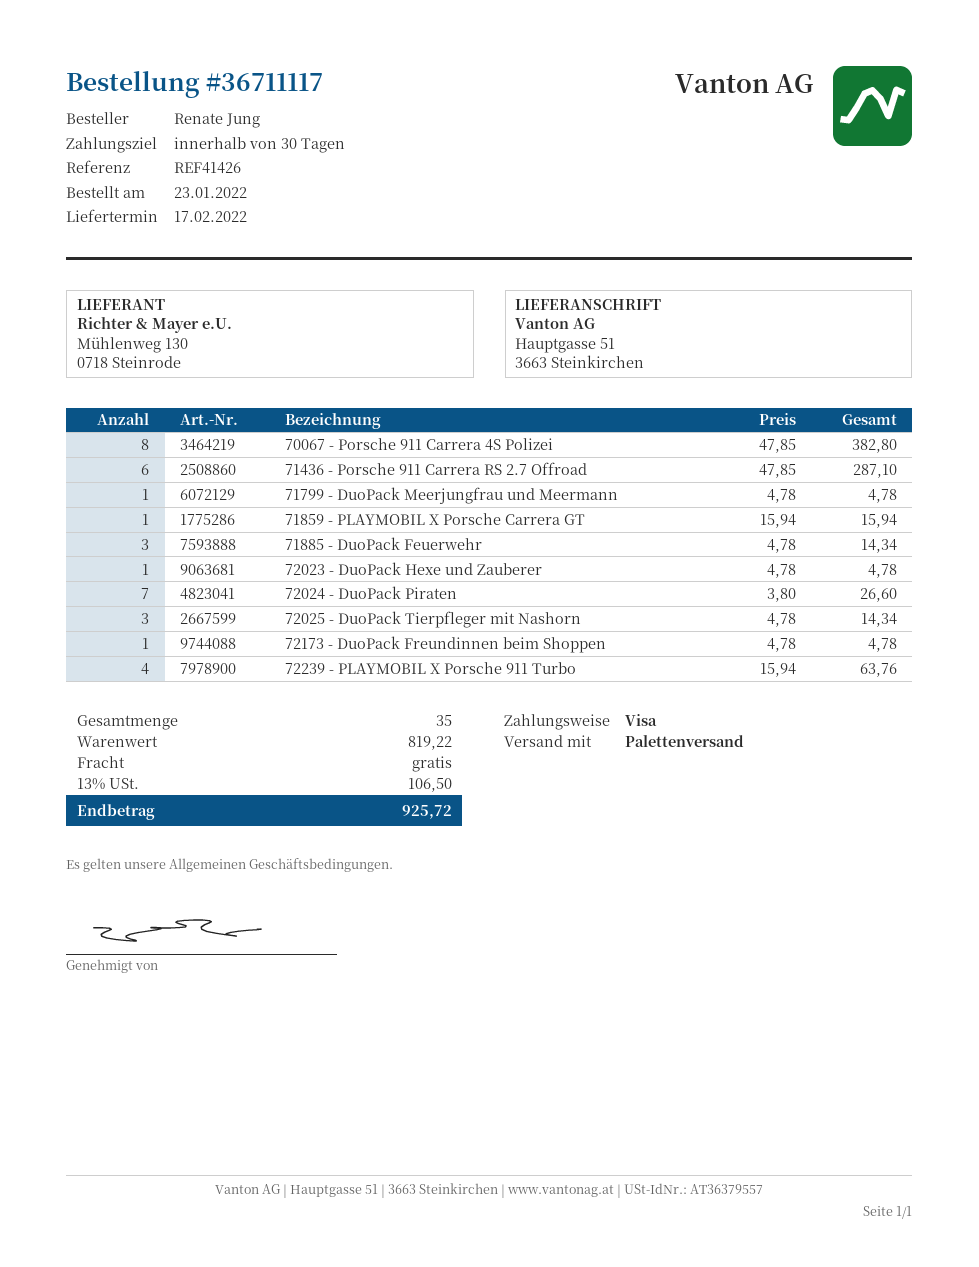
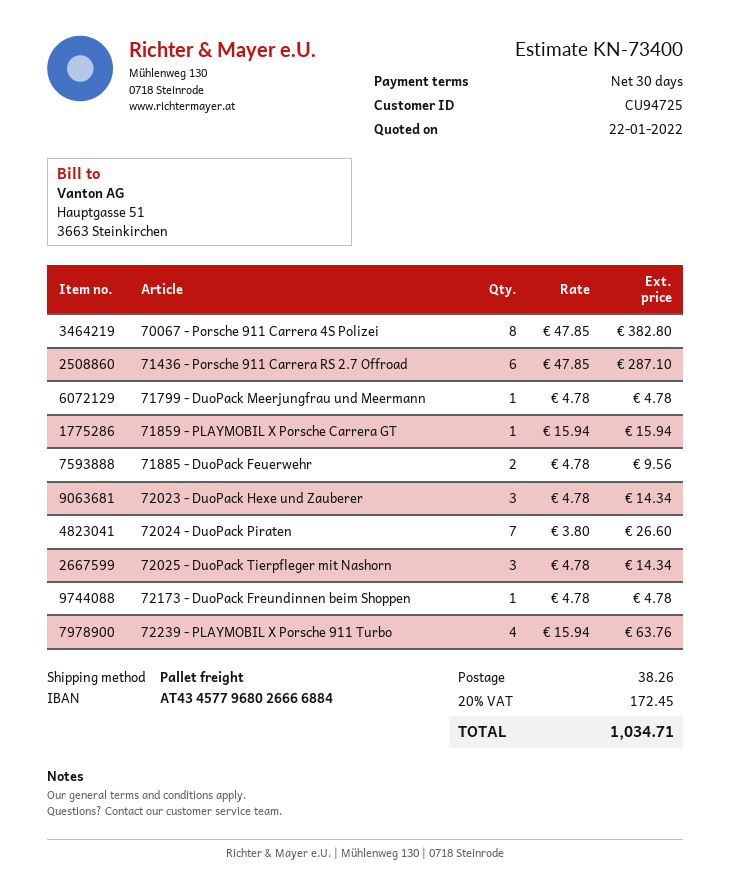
71885 - DuoPack Feuerwehr: 3 x 4.78 = 14.34 -> 2 x 4.78 = 9.56
72023 - DuoPack Hexe und Zauberer: 1 x 4.78 = 4.78 -> 3 x 4.78 = 14.34
shipping: 0.00 -> 38.26
tax: 13% = 106.50 -> 20% = 172.45
total: 925.72 -> 1034.71

